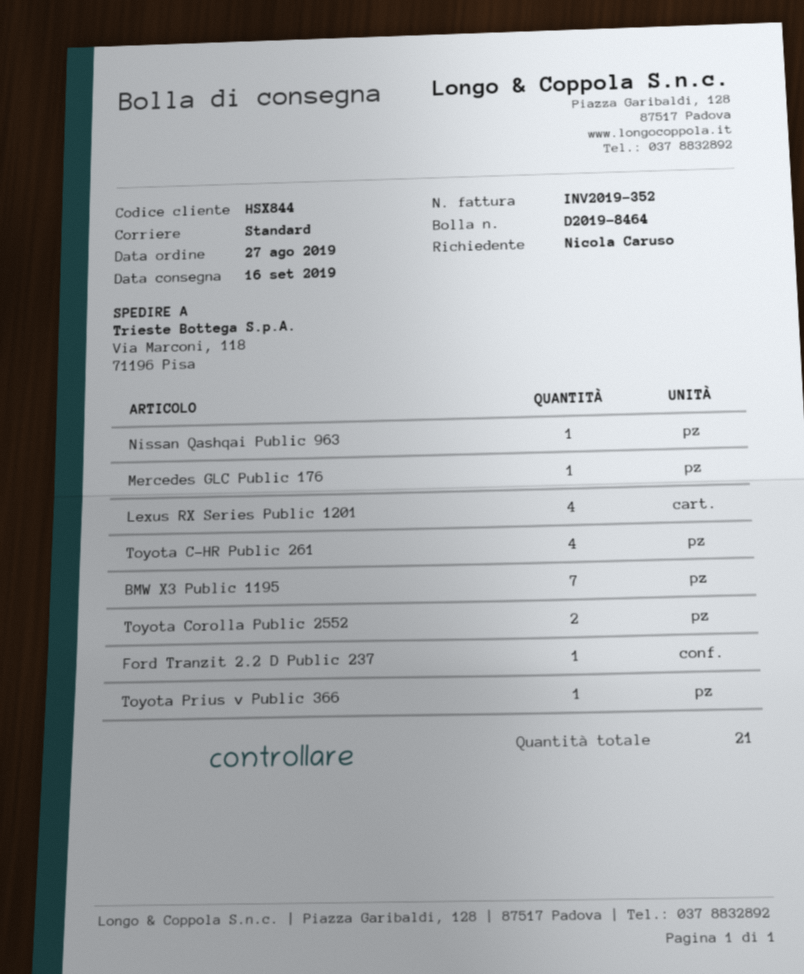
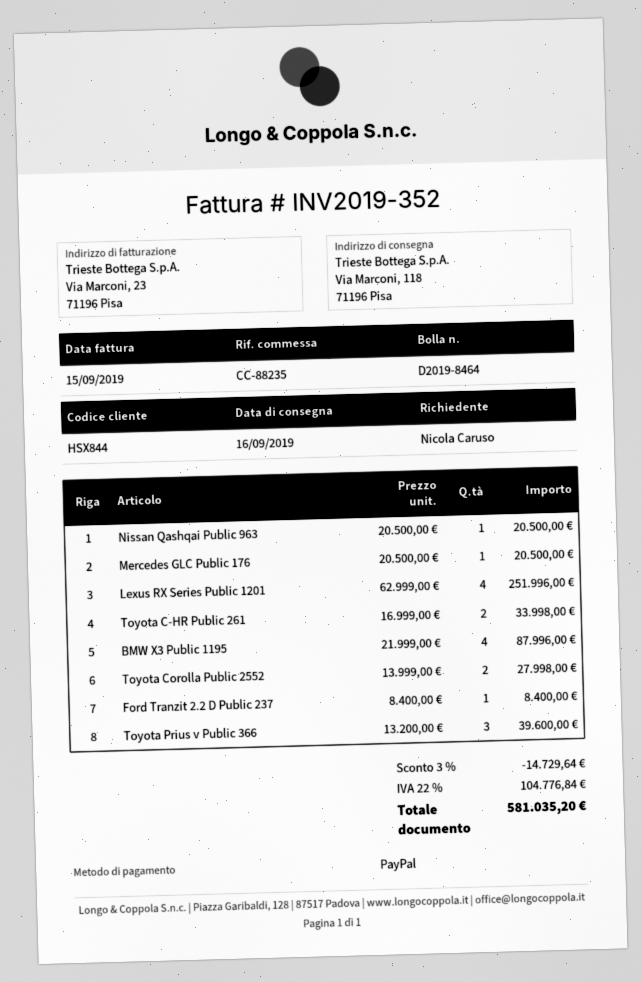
Toyota C-HR Public 261: 4 -> 2
BMW X3 Public 1195: 7 -> 4
Toyota Prius v Public 366: 1 -> 3

